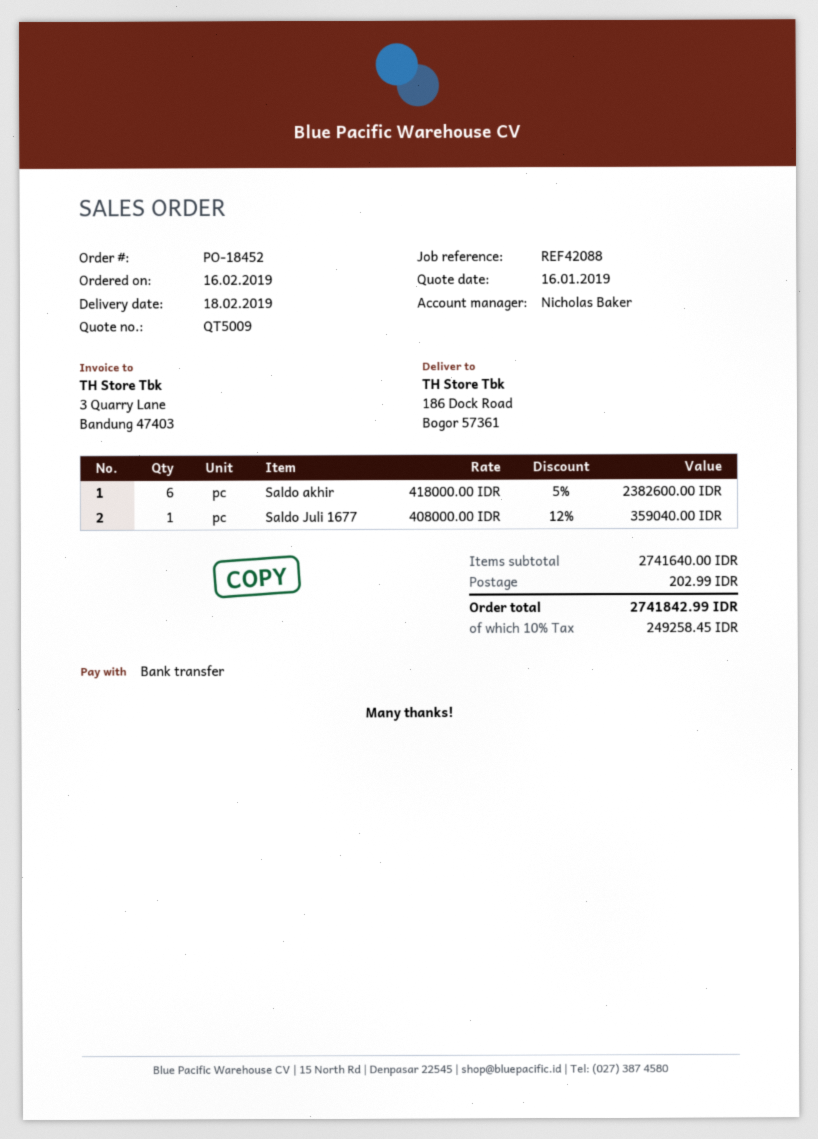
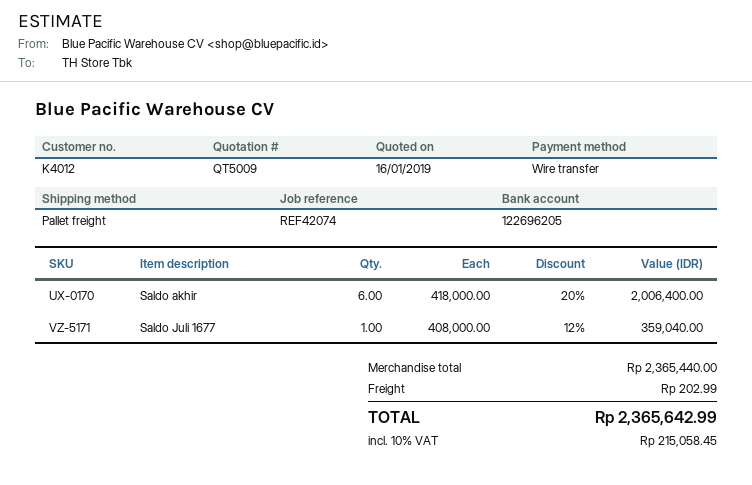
reference: REF42088 -> REF42074
Saldo akhir: 6 x 418000.00 - 5% = 2382600.00 -> 6 x 418000.00 - 20% = 2006400.00
subtotal: 2741640.00 -> 2365440.00
tax: 10% = 249258.45 -> 10% = 215058.45
total: 2741842.99 -> 2365642.99

